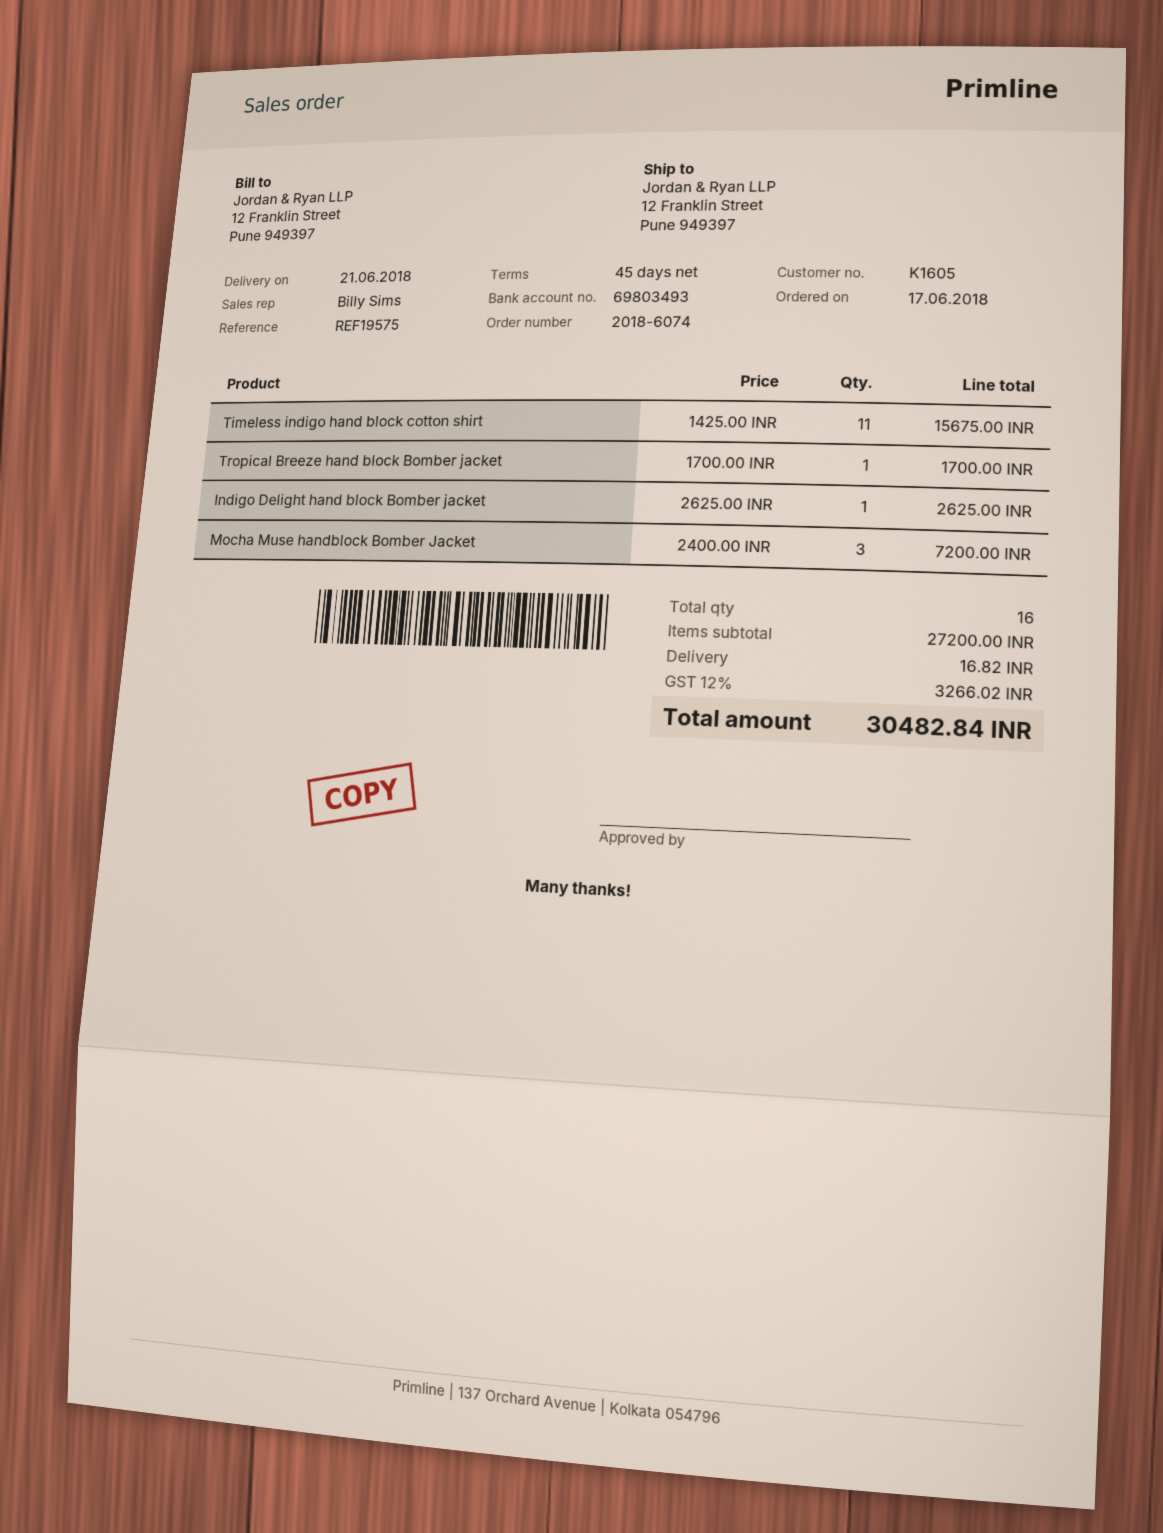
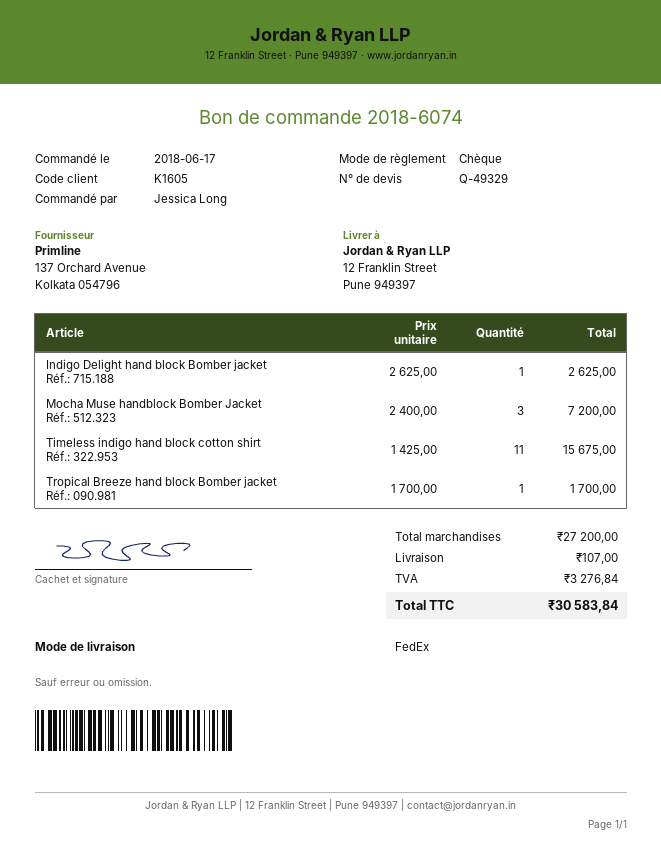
shipping: 16.82 -> 107.00
tax: 3266.02 -> 3276.84
total: 30482.84 -> 30583.84

